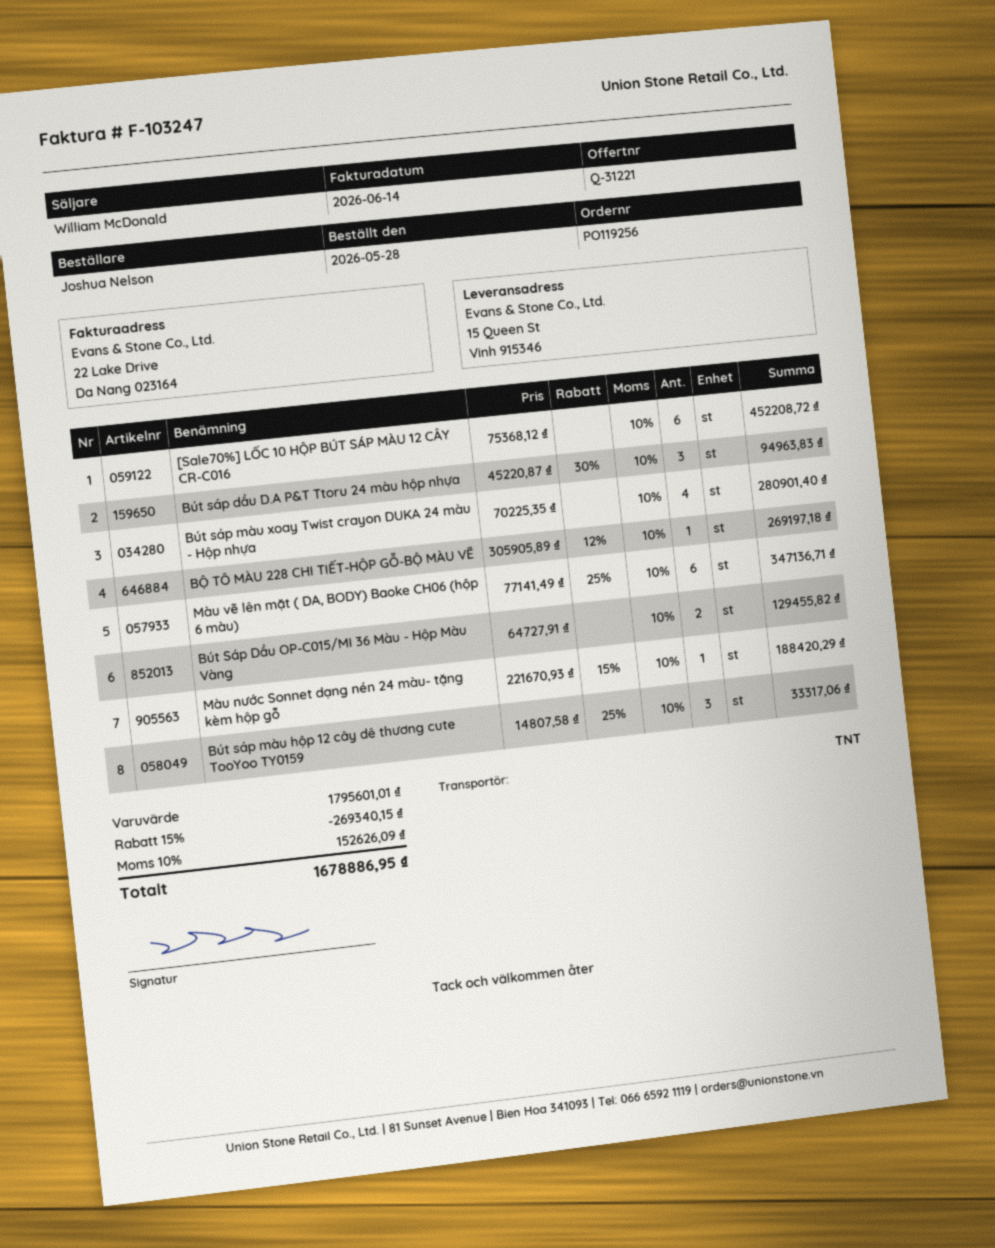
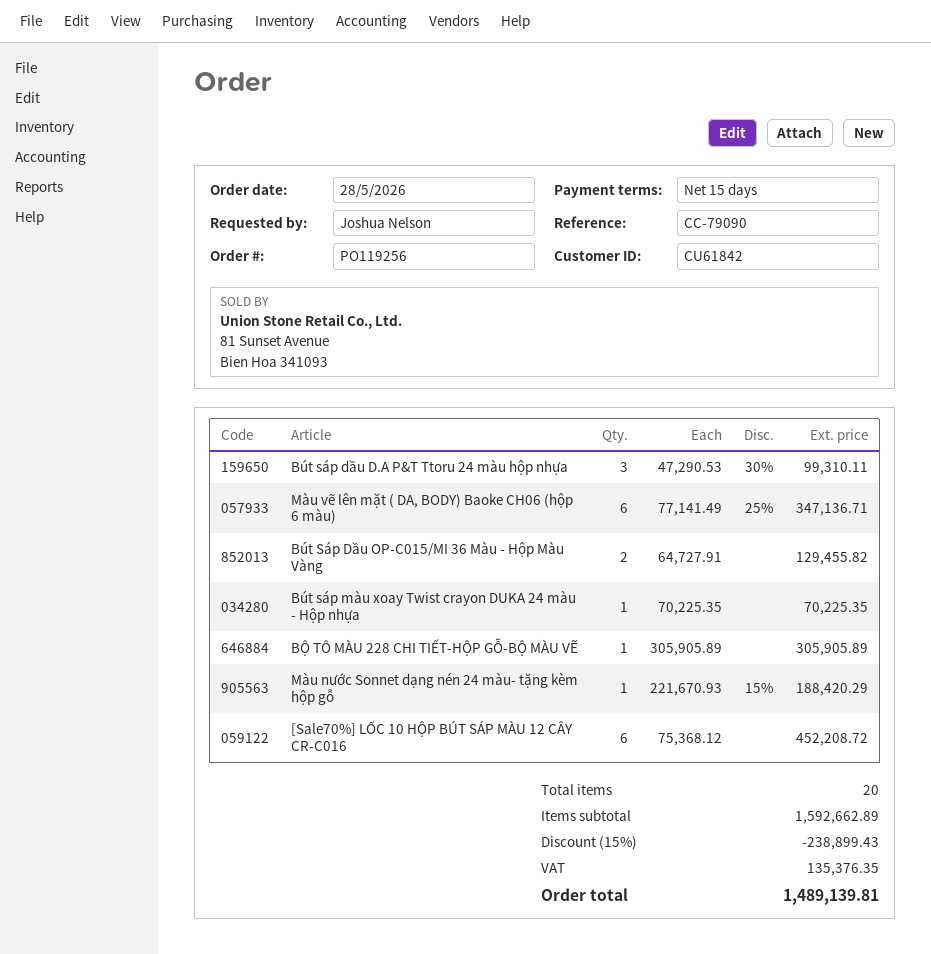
Bút sáp dầu D.A P&T Ttoru 24 màu hộp nhựa: 3 x 45220.87 - 30% = 94963.83 -> 3 x 47290.53 - 30% = 99310.11
Bút sáp màu xoay Twist crayon DUKA 24 màu - Hộp nhựa: 4 x 70225.35 = 280901.40 -> 1 x 70225.35 = 70225.35
BỘ TÔ MÀU 228 CHI TIẾT-HỘP GỖ-BỘ MÀU VẼ: 1 x 305905.89 - 12% = 269197.18 -> 1 x 305905.89 = 305905.89
Bút sáp màu hộp 12 cây dê thương cute TooYoo TY0159: 3 x 14807.58 - 25% = 33317.06 -> none
subtotal: 1795601.01 -> 1592662.89
discount: 15% = 269340.15 -> 15% = 238899.43
tax: 152626.09 -> 135376.35
total: 1678886.95 -> 1489139.81

